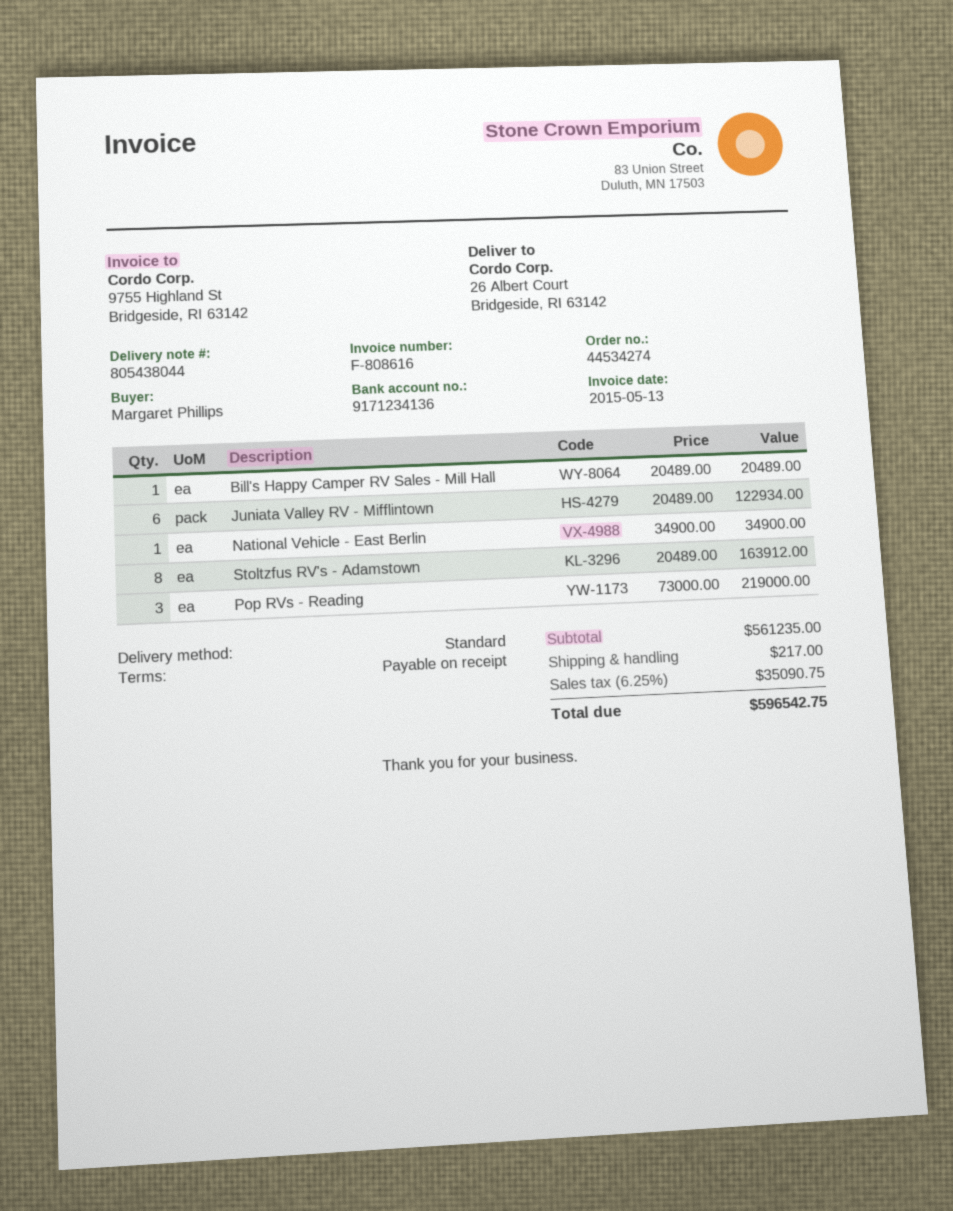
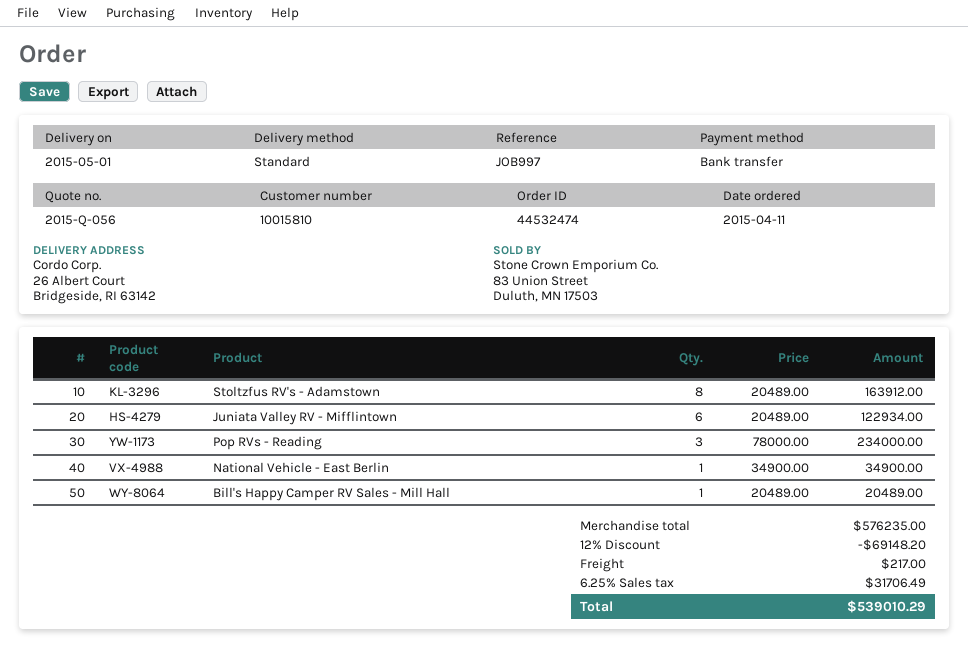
order number: 44534274 -> 44532474
Pop RVs - Reading: 3 x 73000.00 = 219000.00 -> 3 x 78000.00 = 234000.00
subtotal: 561235.00 -> 576235.00
discount: none -> 12% = 69148.20
tax: 6.25% = 35090.75 -> 6.25% = 31706.49
total: 596542.75 -> 539010.29

